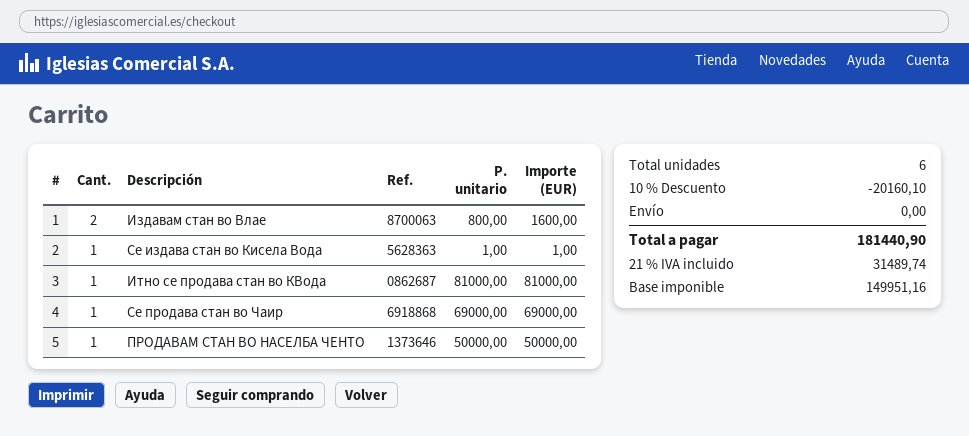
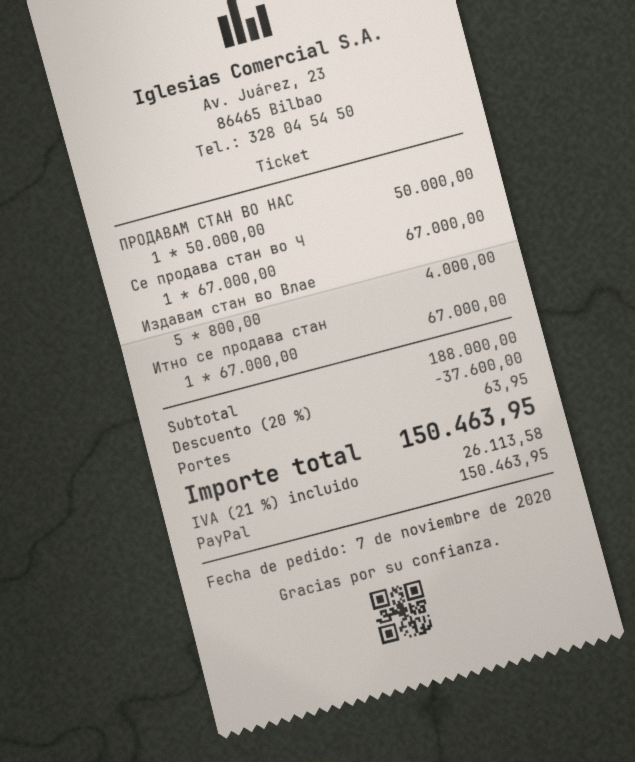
Издавам стан во Влае: 2 x 800.00 = 1600.00 -> 5 x 800.00 = 4000.00
Се издава стан во Кисела Вода: 1 x 1.00 = 1.00 -> none
Итно се продава стан во КВода: 1 x 81000.00 = 81000.00 -> 1 x 67000.00 = 67000.00
Се продава стан во Чаир: 1 x 69000.00 = 69000.00 -> 1 x 67000.00 = 67000.00
discount: 10% = 20160.10 -> 20% = 37600.00
shipping: 0.00 -> 63.95
tax: 21% = 31489.74 -> 21% = 26113.58
total: 181440.90 -> 150463.95

